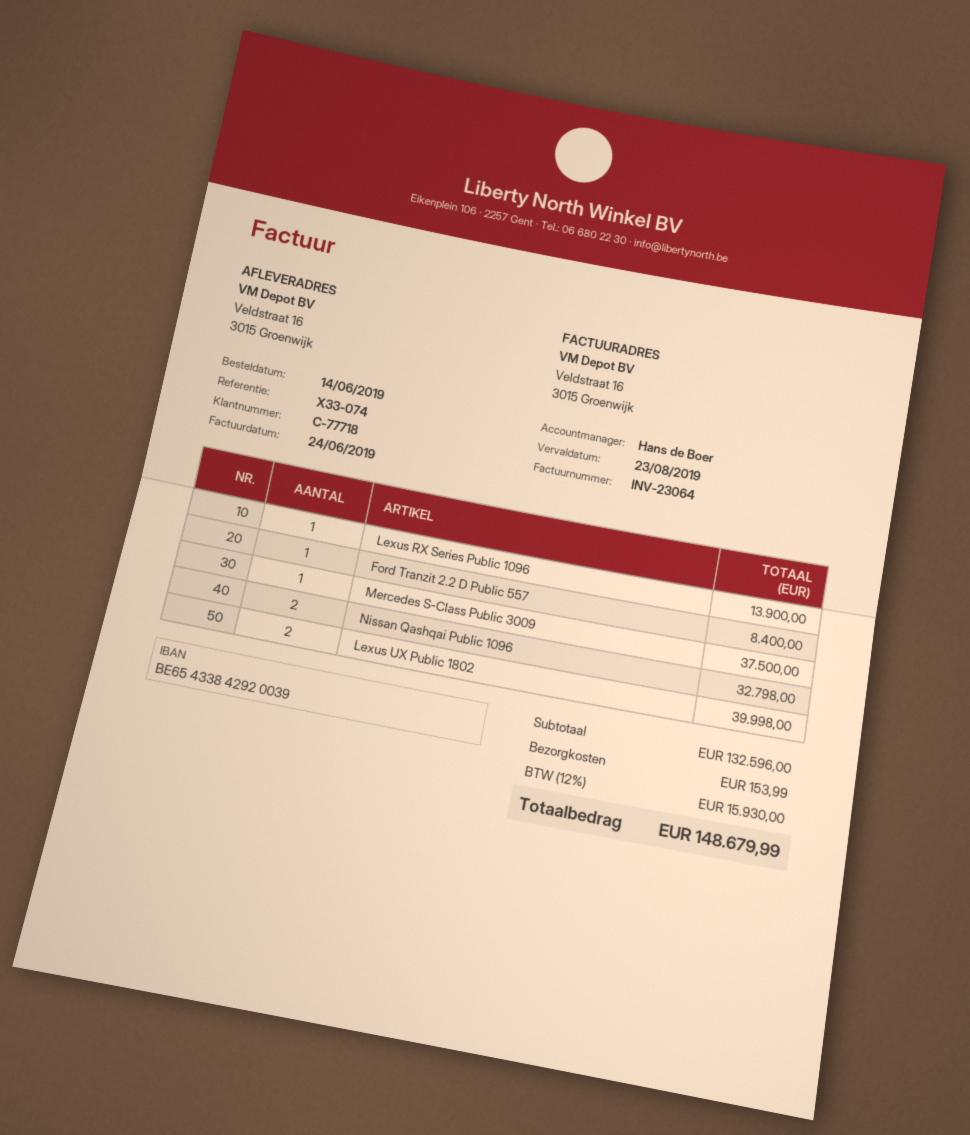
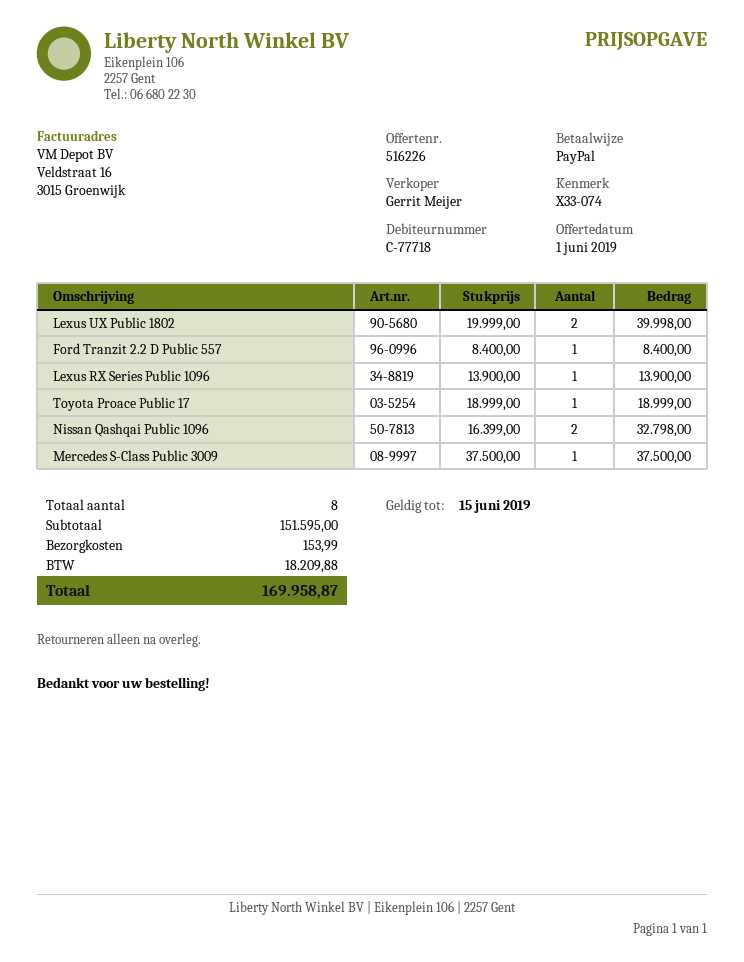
sales rep: Hans de Boer -> Gerrit Meijer
Toyota Proace Public 17: none -> 1 for 18999.00
subtotal: 132596.00 -> 151595.00
tax: 15930.00 -> 18209.88
total: 148679.99 -> 169958.87

